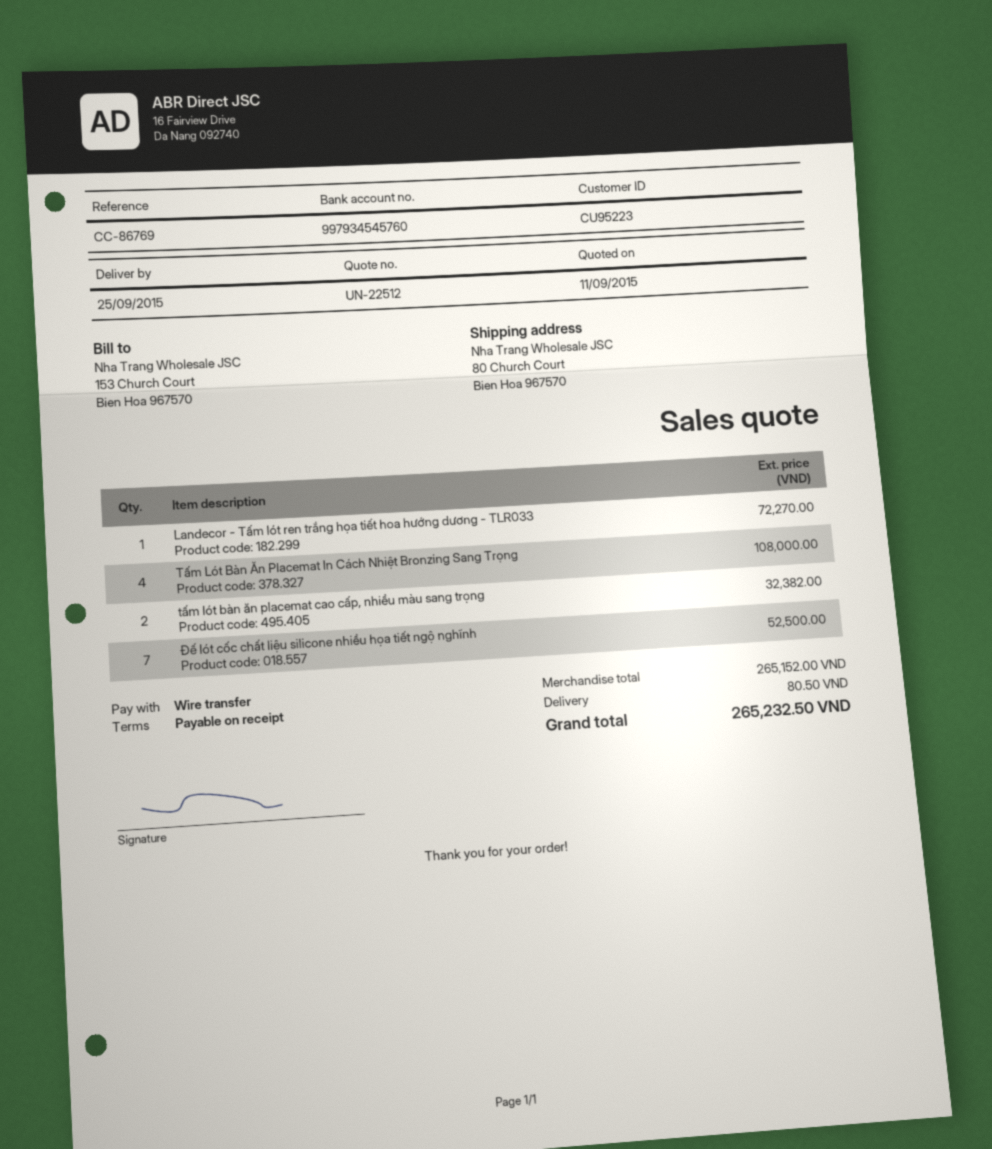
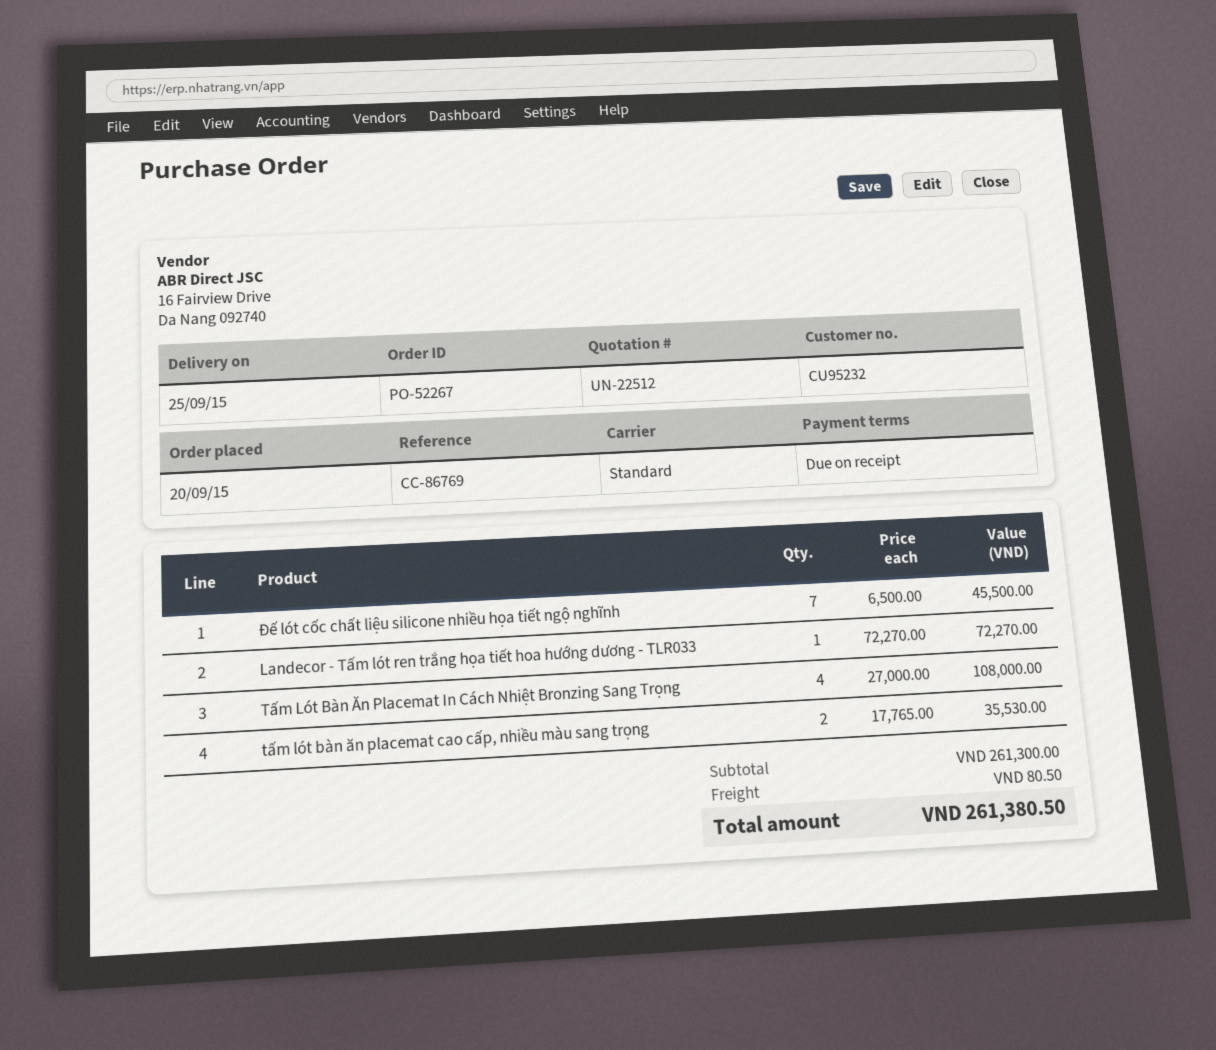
customer number: CU95223 -> CU95232
tấm lót bàn ăn placemat cao cấp, nhiều màu sang trọng: 2 for 32382.00 -> 2 for 35530.00
Đế lót cốc chất liệu silicone nhiều họa tiết ngộ nghĩnh: 7 for 52500.00 -> 7 for 45500.00
subtotal: 265152.00 -> 261300.00
total: 265232.50 -> 261380.50

